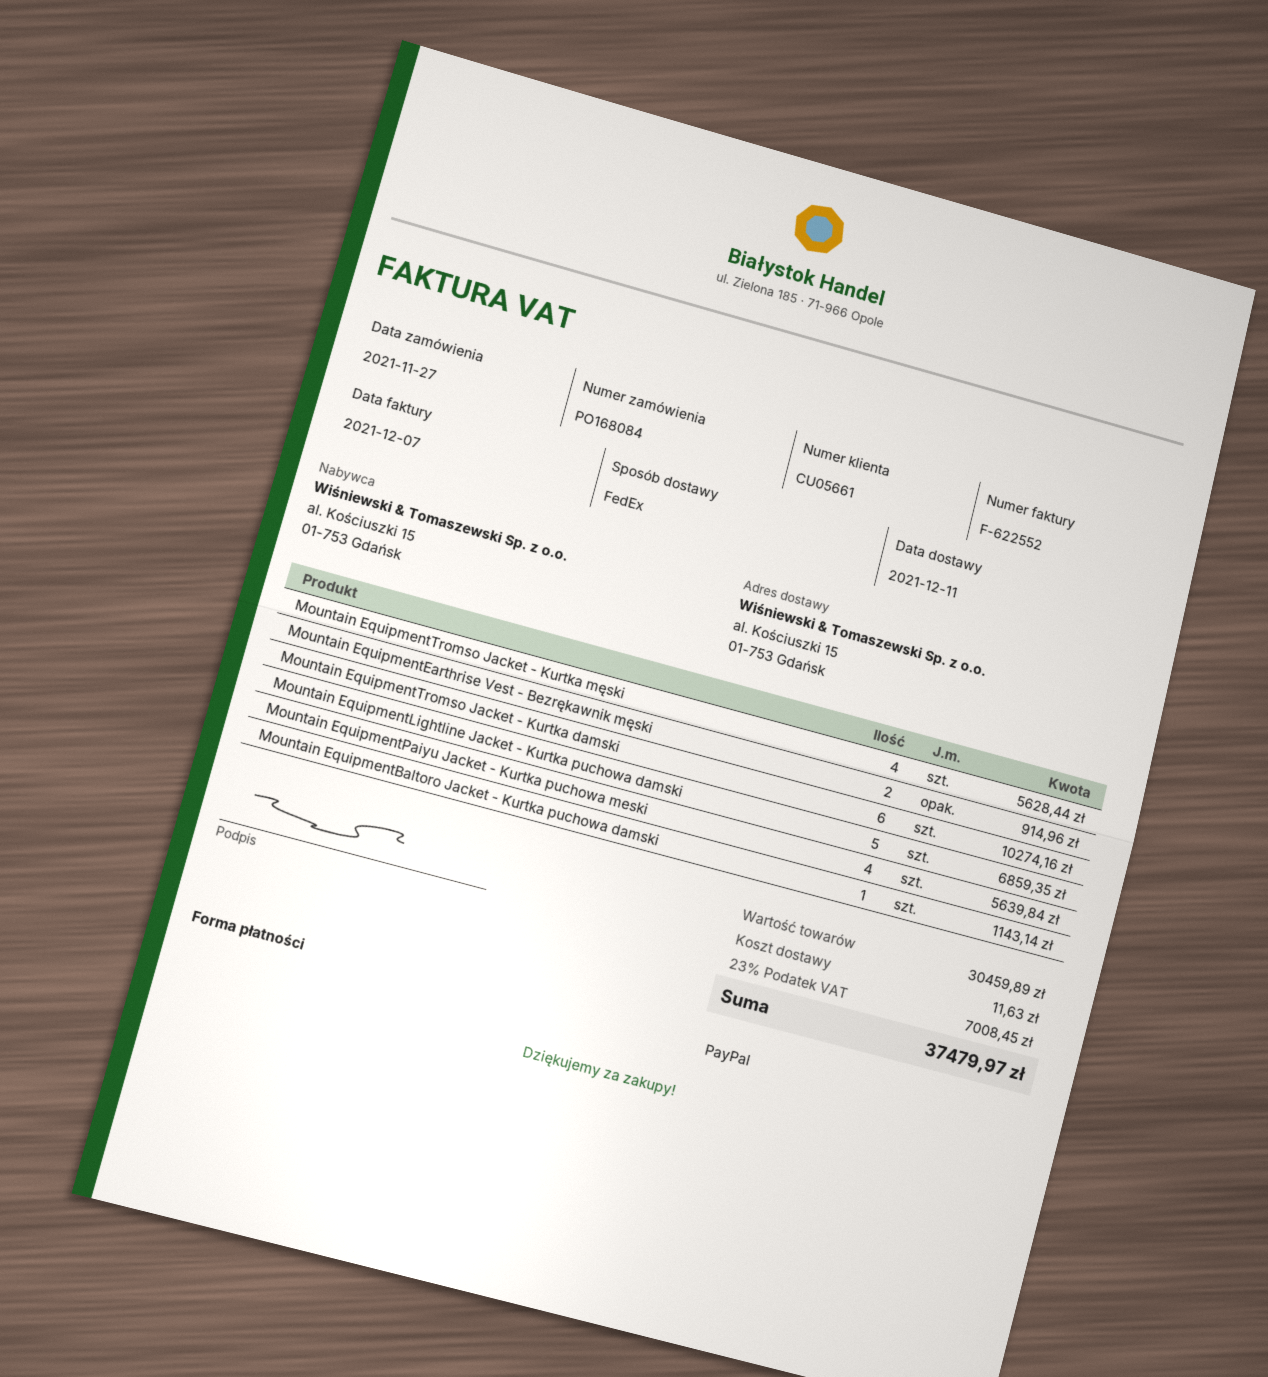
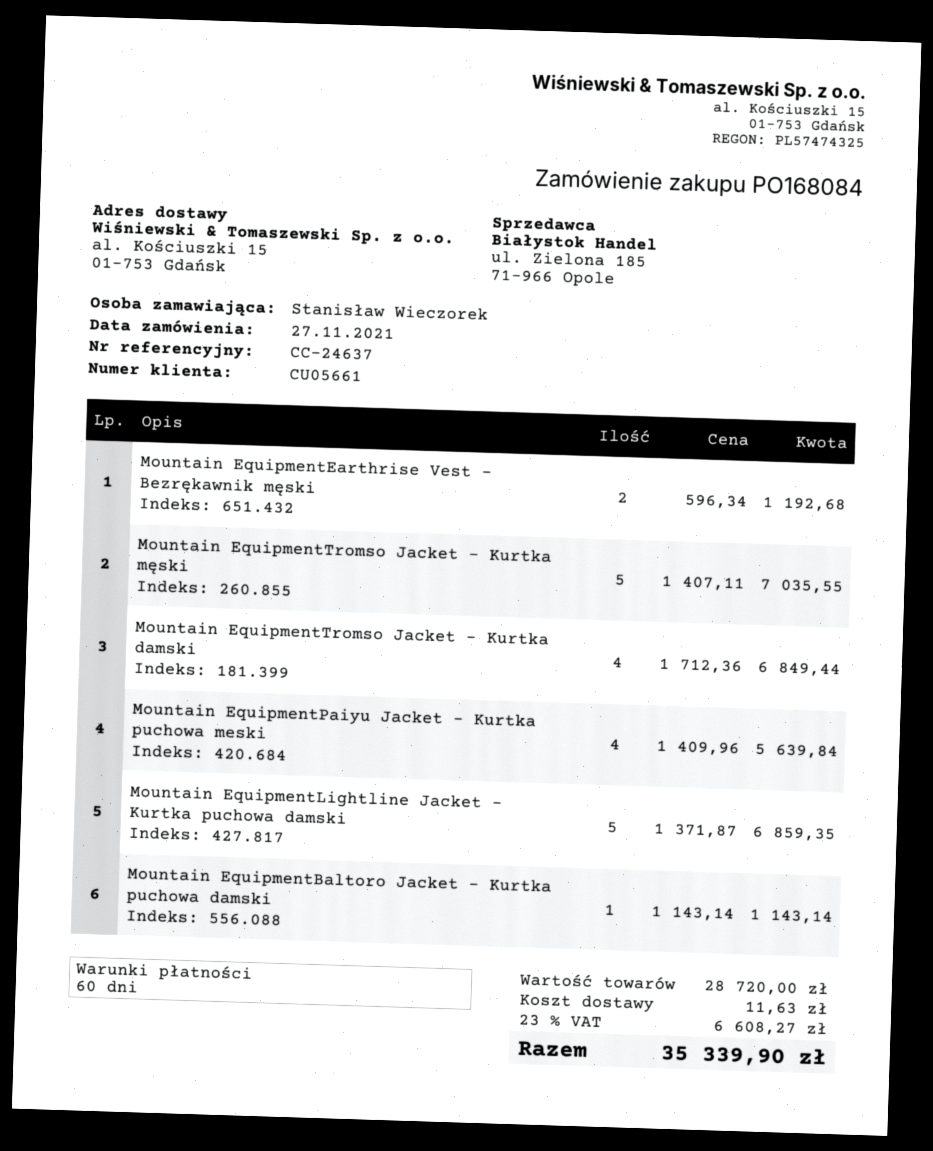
Mountain EquipmentTromso Jacket - Kurtka męski: 4 for 5628.44 -> 5 for 7035.55
Mountain EquipmentEarthrise Vest - Bezrękawnik męski: 2 for 914.96 -> 2 for 1192.68
Mountain EquipmentTromso Jacket - Kurtka damski: 6 for 10274.16 -> 4 for 6849.44
subtotal: 30459.89 -> 28720.00
tax: 23% = 7008.45 -> 23% = 6608.27
total: 37479.97 -> 35339.90

